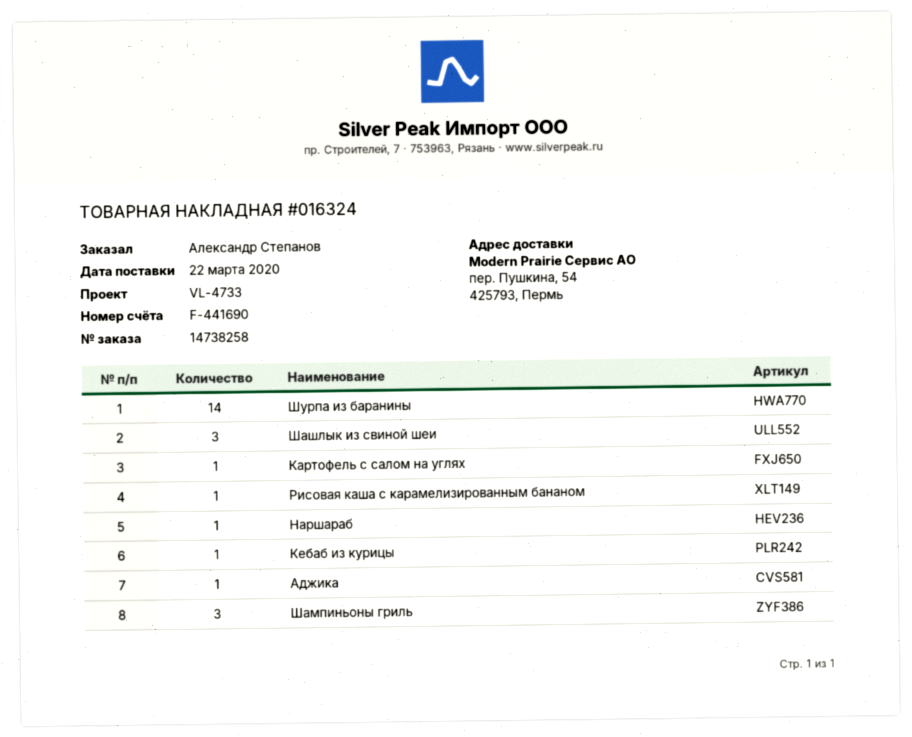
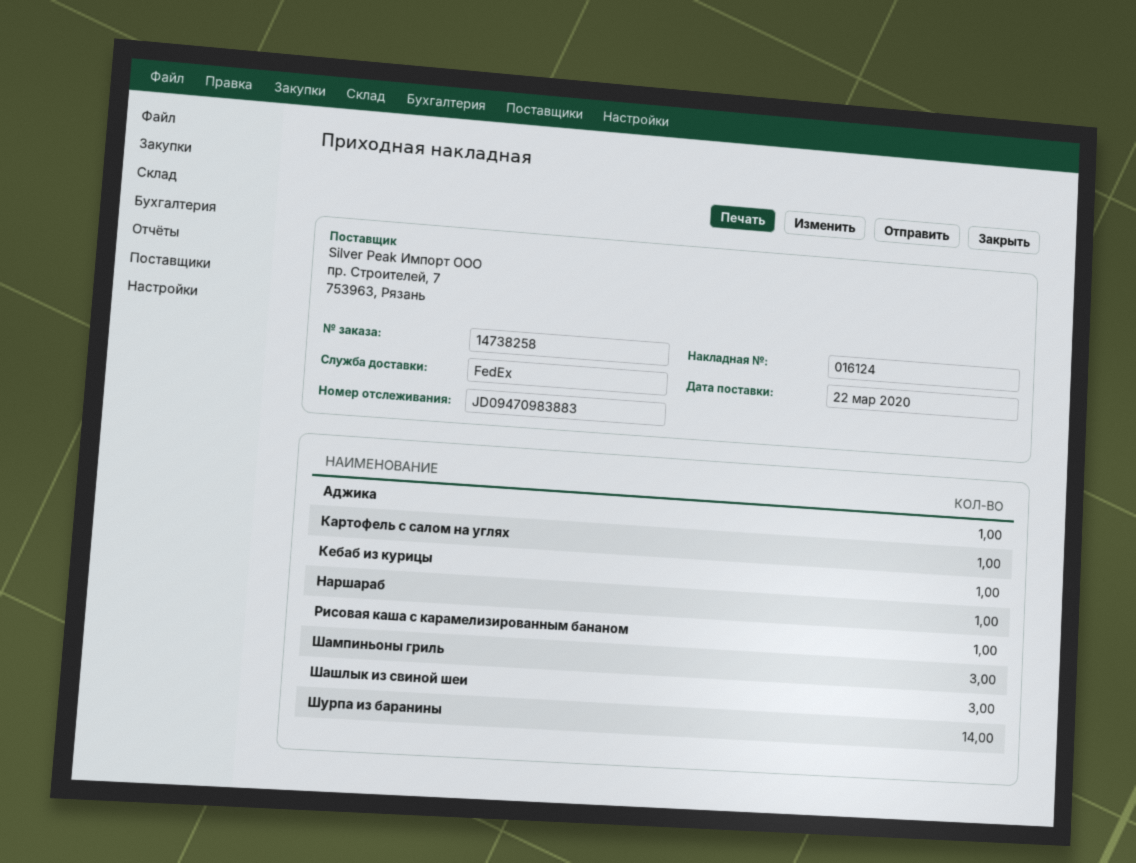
delivery note number: 016324 -> 016124

